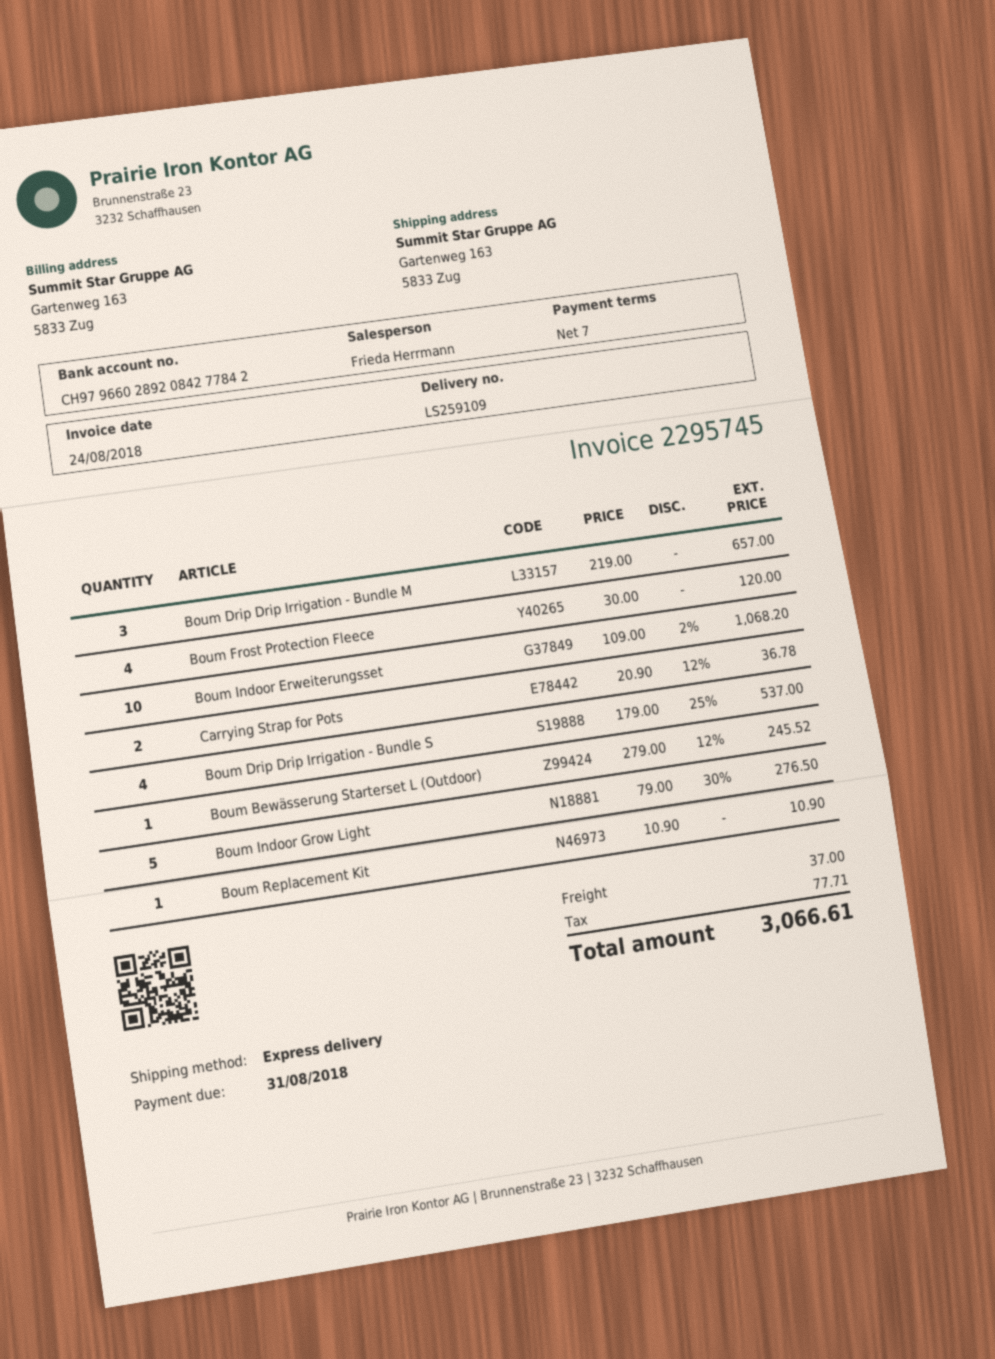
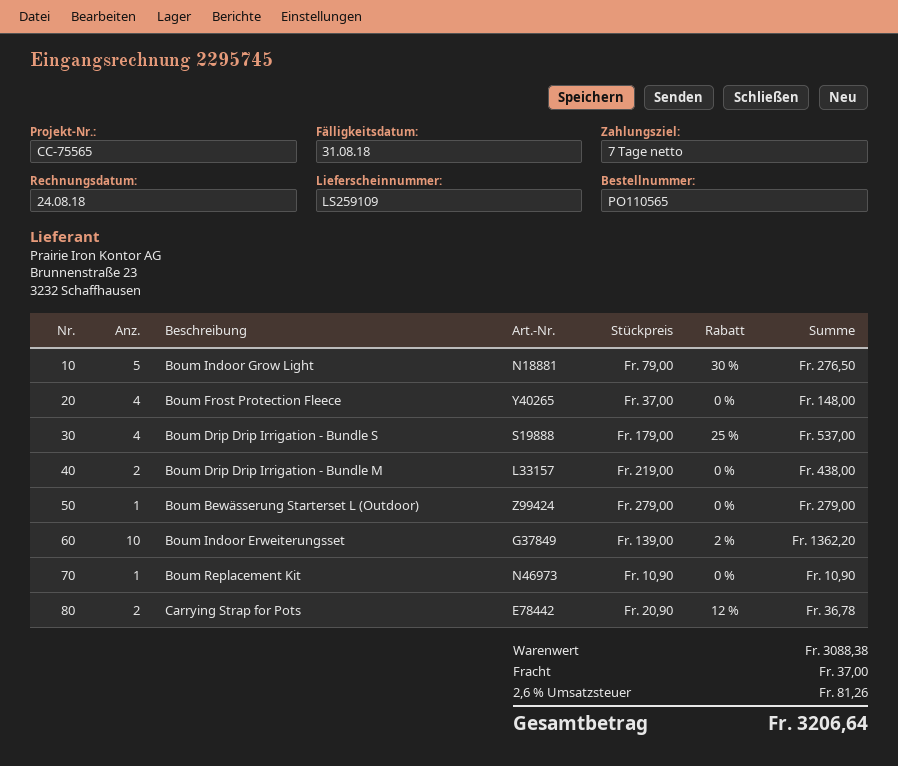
Boum Drip Drip Irrigation - Bundle M: 3 x 219.00 = 657.00 -> 2 x 219.00 = 438.00
Boum Frost Protection Fleece: 4 x 30.00 = 120.00 -> 4 x 37.00 = 148.00
Boum Indoor Erweiterungsset: 10 x 109.00 - 2% = 1068.20 -> 10 x 139.00 - 2% = 1362.20
Boum Bewässerung Starterset L (Outdoor): 1 x 279.00 - 12% = 245.52 -> 1 x 279.00 = 279.00
tax: 77.71 -> 81.26
total: 3066.61 -> 3206.64

